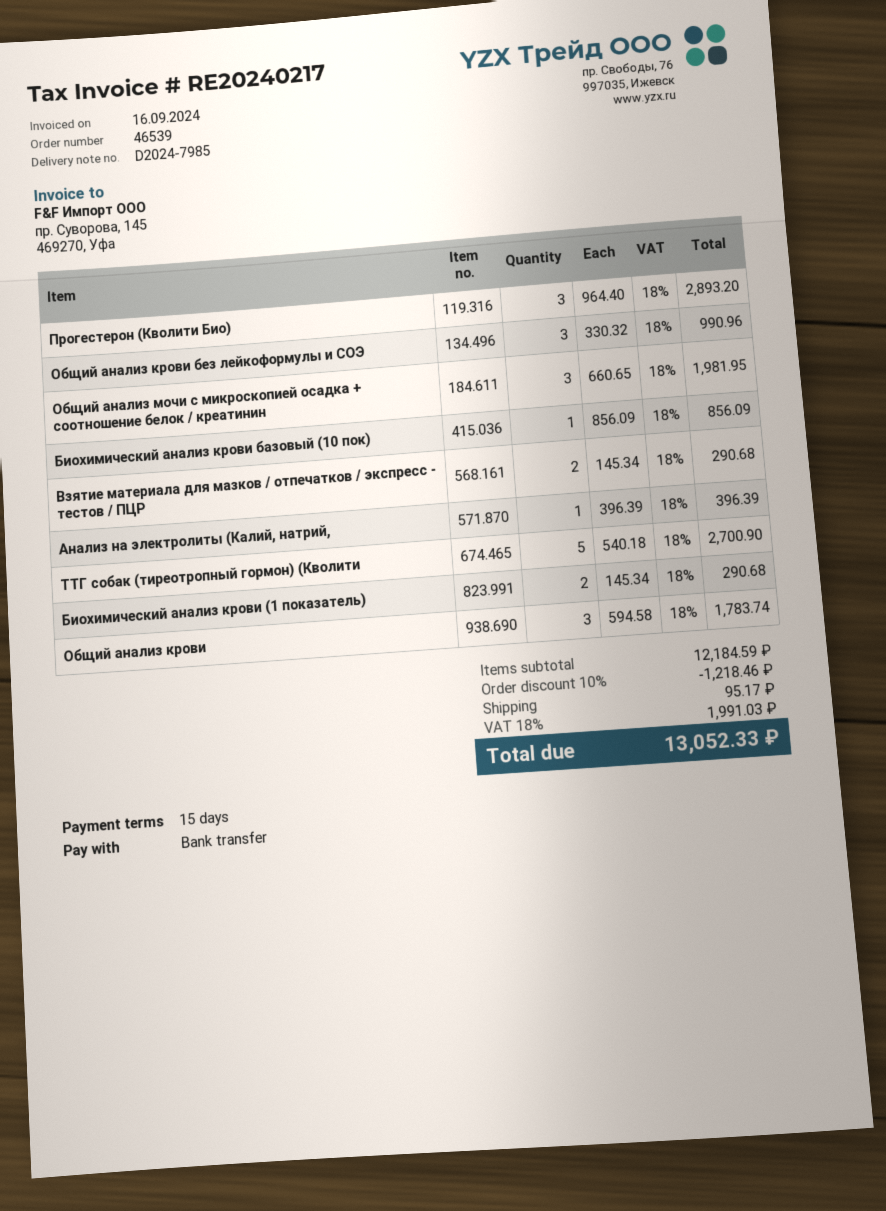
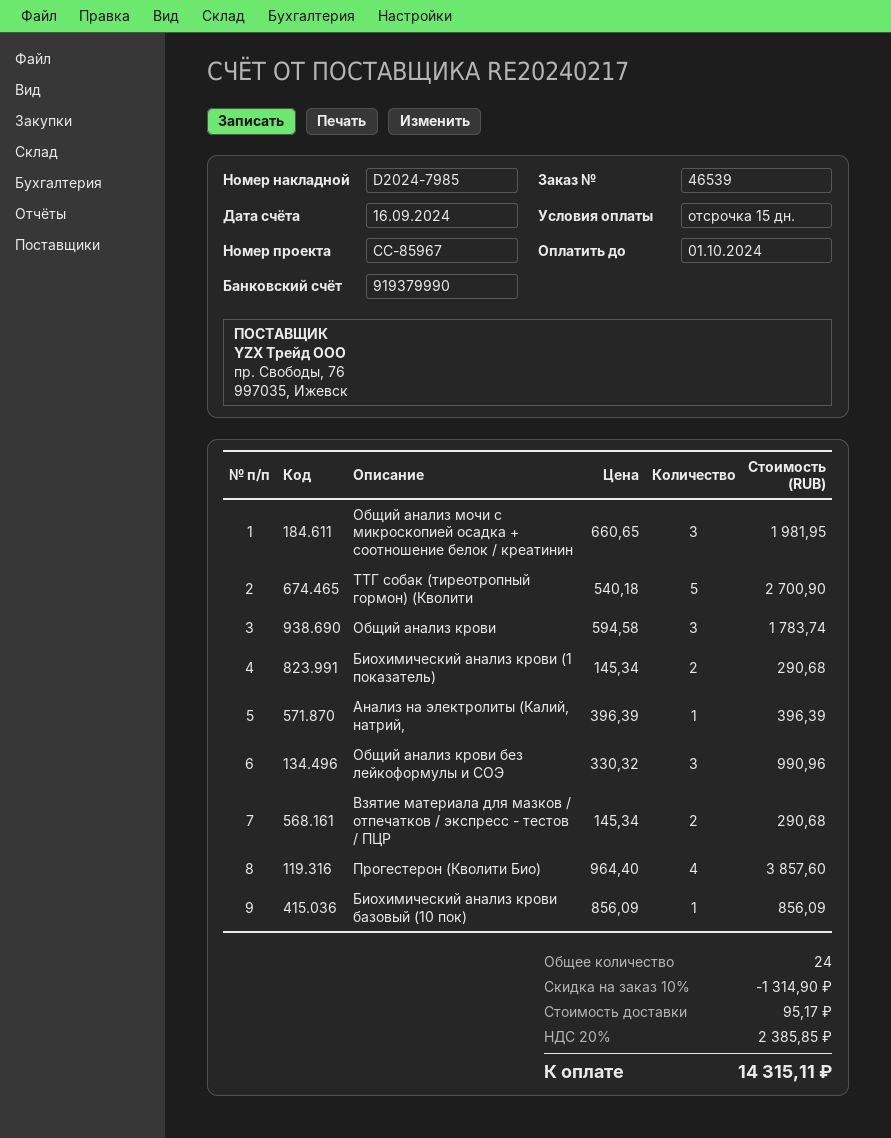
Прогестерон (Кволити Био): 3 x 964.40 = 2893.20 -> 4 x 964.40 = 3857.60
discount: 10% = 1218.46 -> 10% = 1314.90
tax: 18% = 1991.03 -> 20% = 2385.85
total: 13052.33 -> 14315.11

